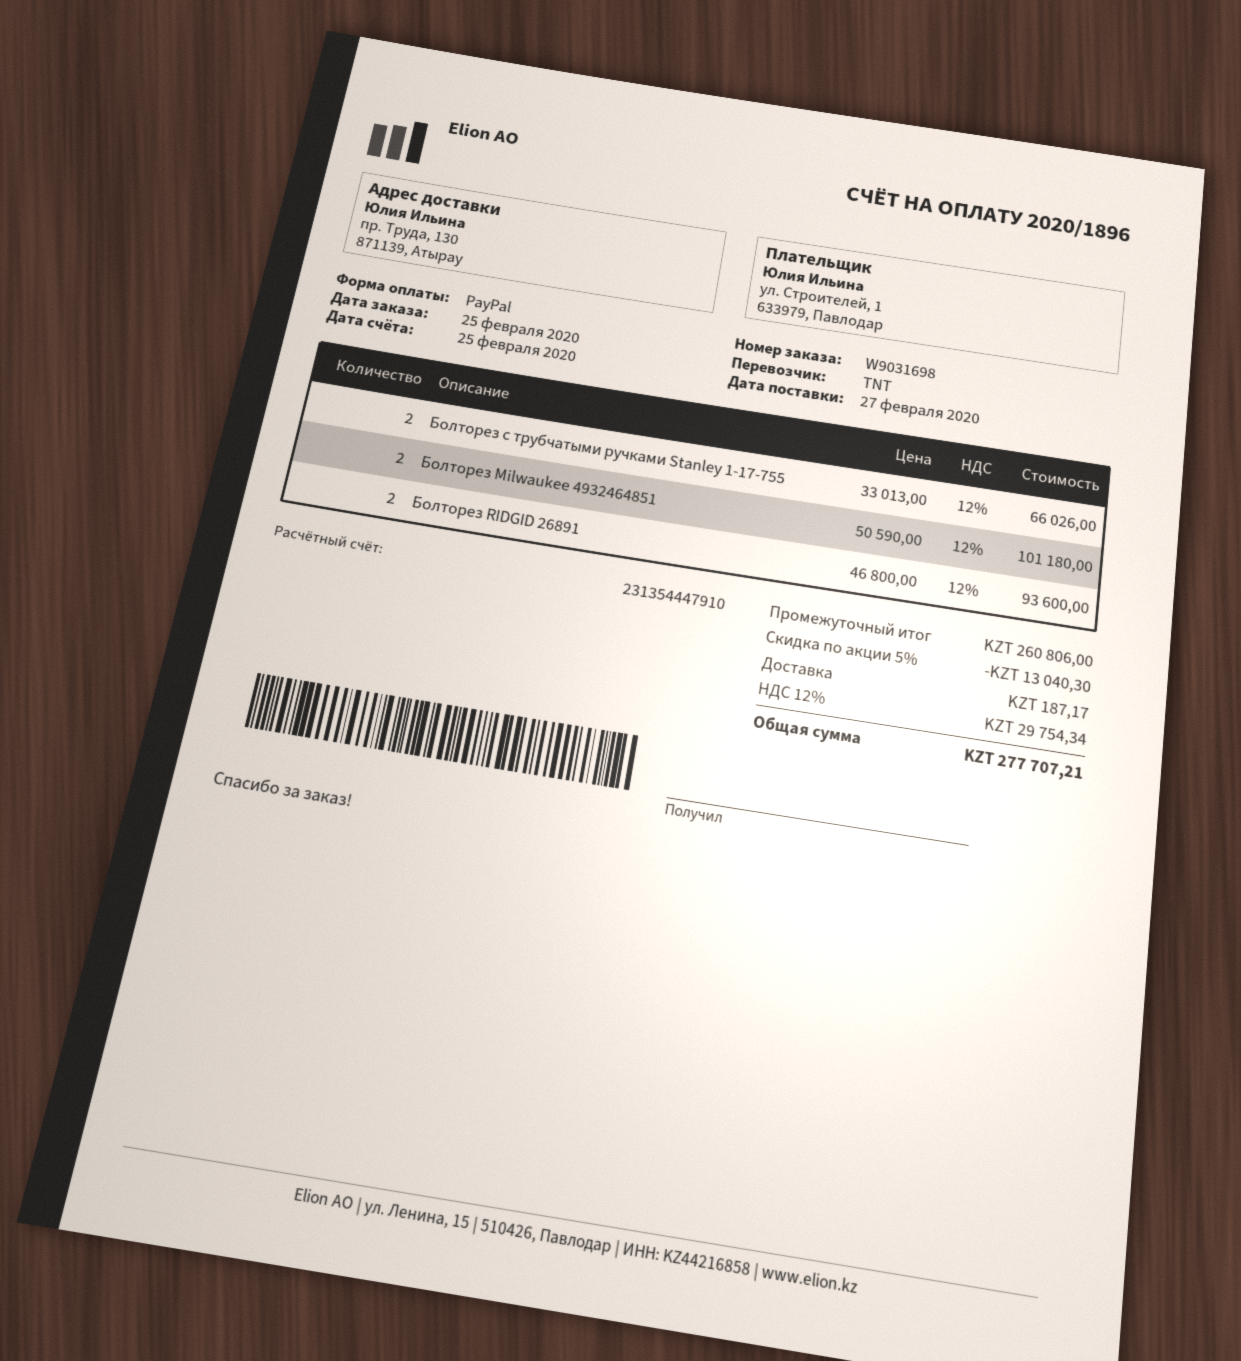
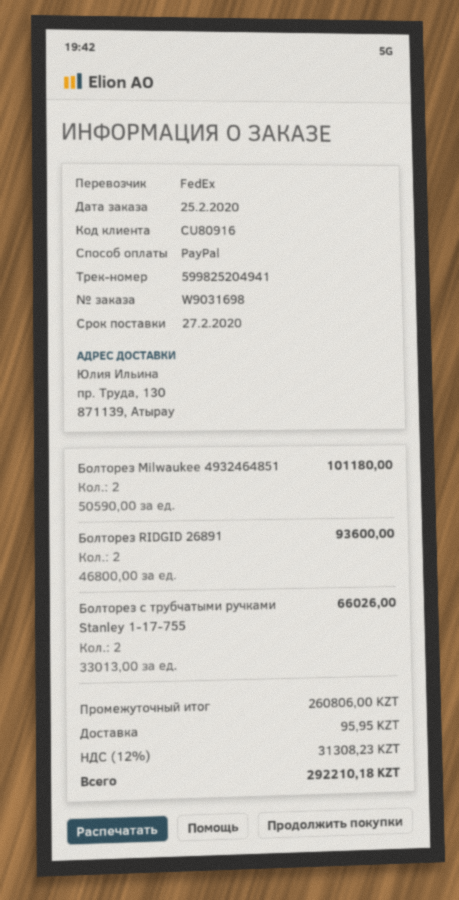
shipping method: TNT -> FedEx
discount: 5% = 13040.30 -> none
shipping: 187.17 -> 95.95
tax: 12% = 29754.34 -> 12% = 31308.23
total: 277707.21 -> 292210.18

